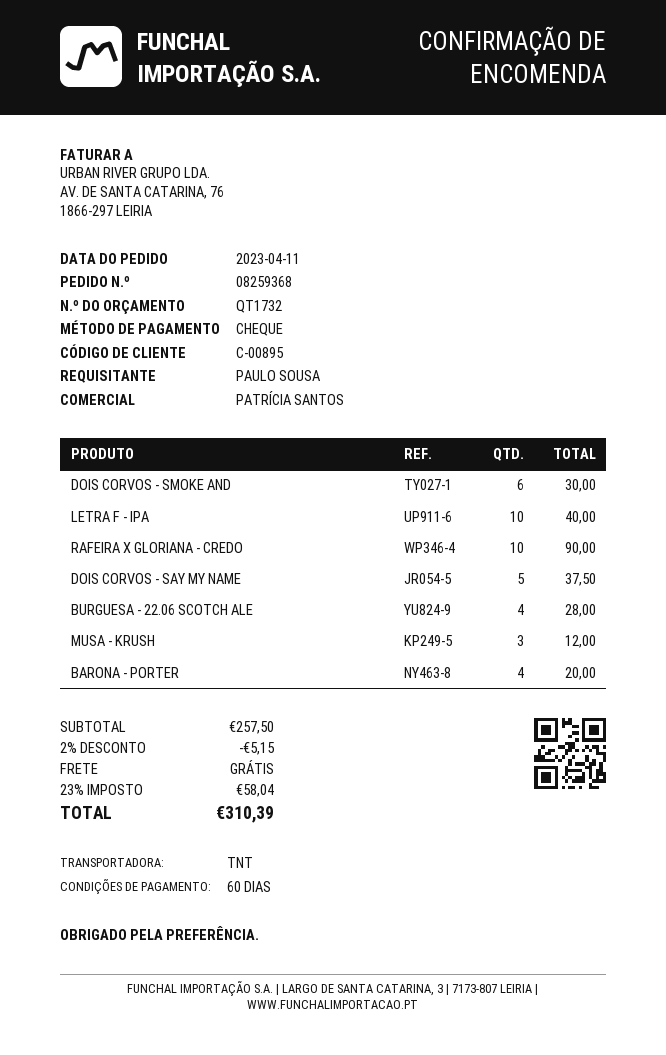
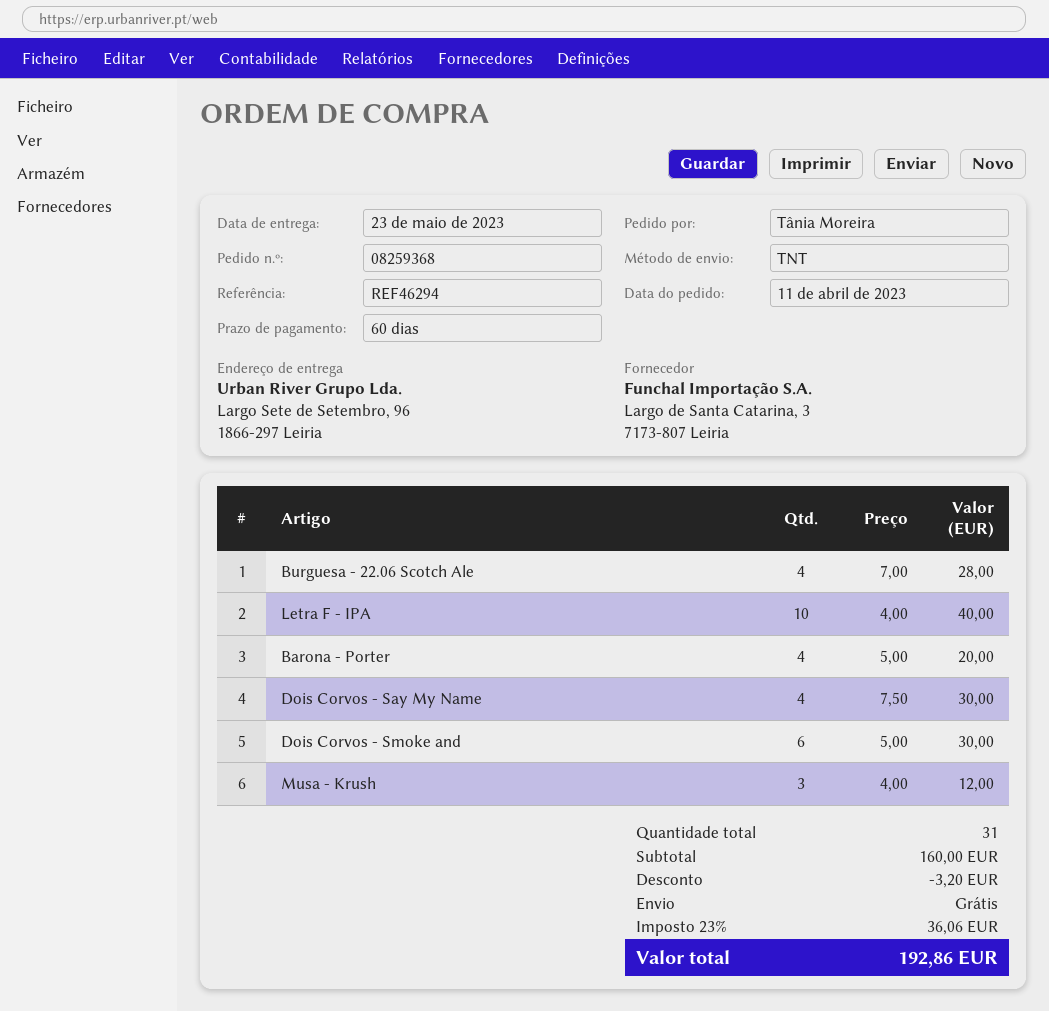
ordered by: PAULO SOUSA -> Tânia Moreira
RAFEIRA X GLORIANA - CREDO: 10 for 90.00 -> none
DOIS CORVOS - SAY MY NAME: 5 for 37.50 -> 4 for 30.00
subtotal: 257.50 -> 160.00
discount: 5.15 -> 3.20
tax: 23% = 58.04 -> 23% = 36.06
total: 310.39 -> 192.86

